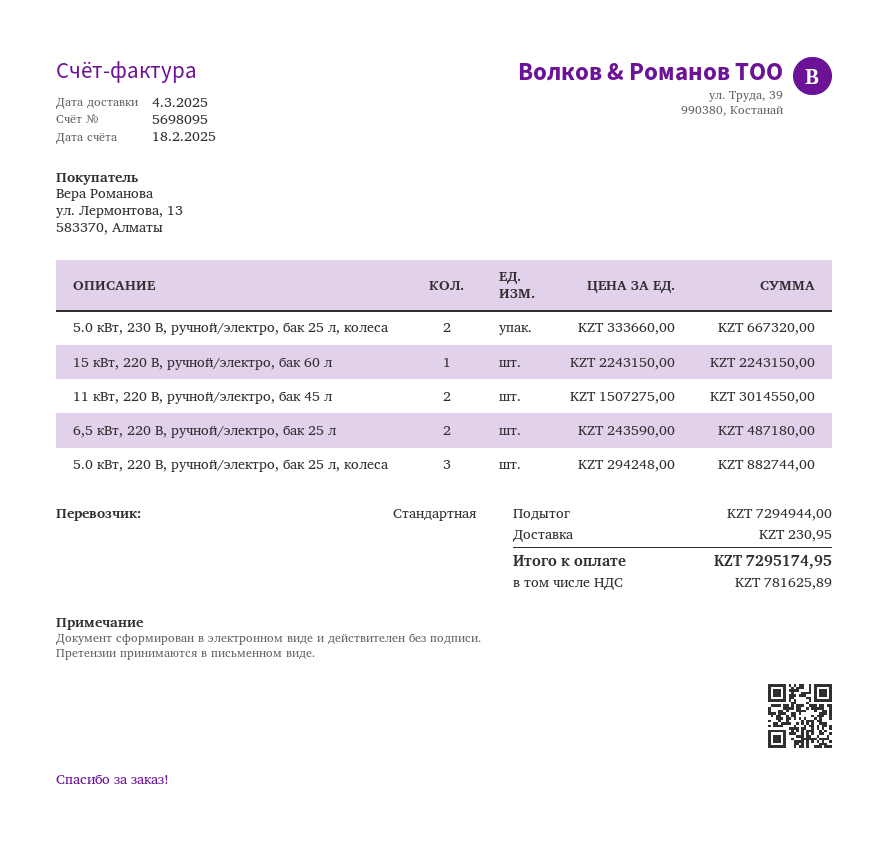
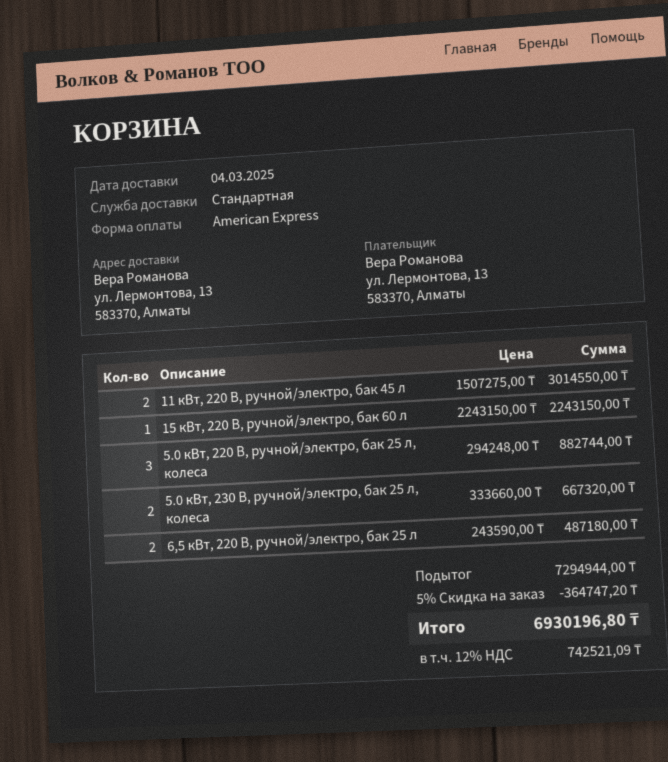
discount: none -> 5% = 364747.20
shipping: 230.95 -> none
tax: 781625.89 -> 742521.09
total: 7295174.95 -> 6930196.80

